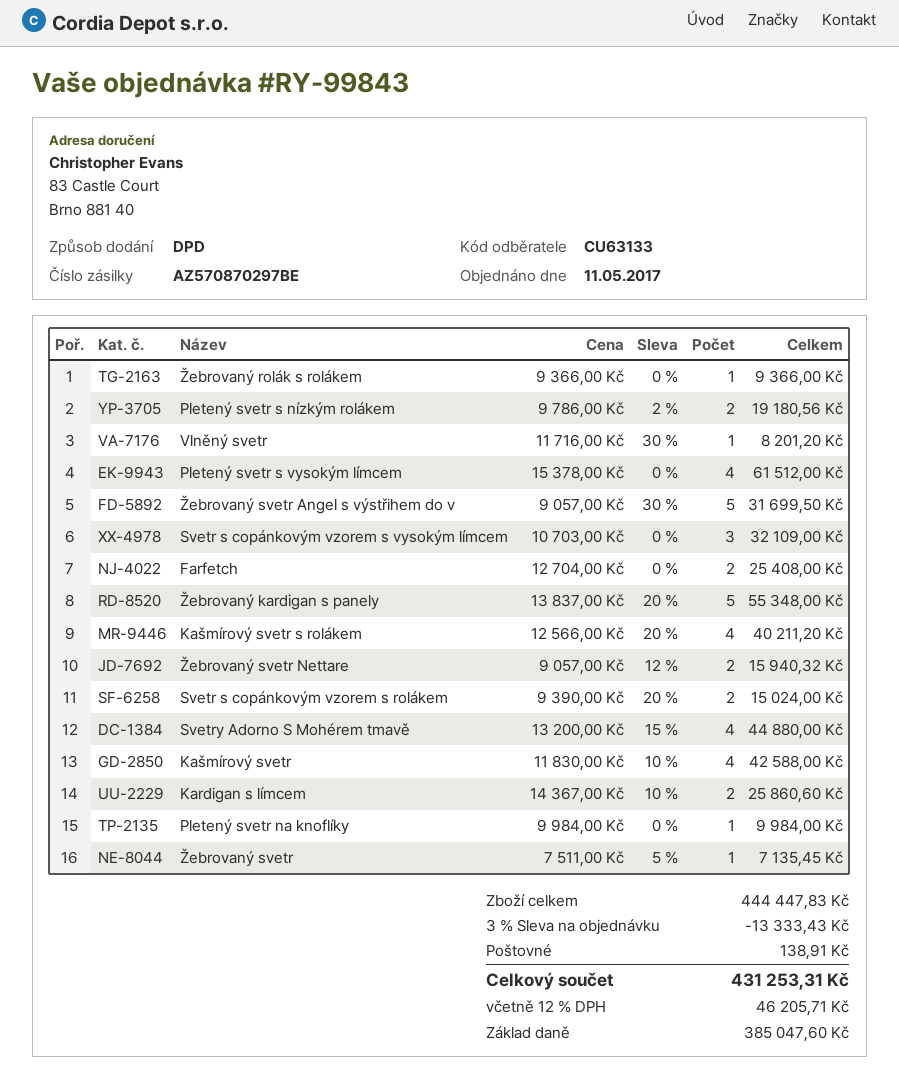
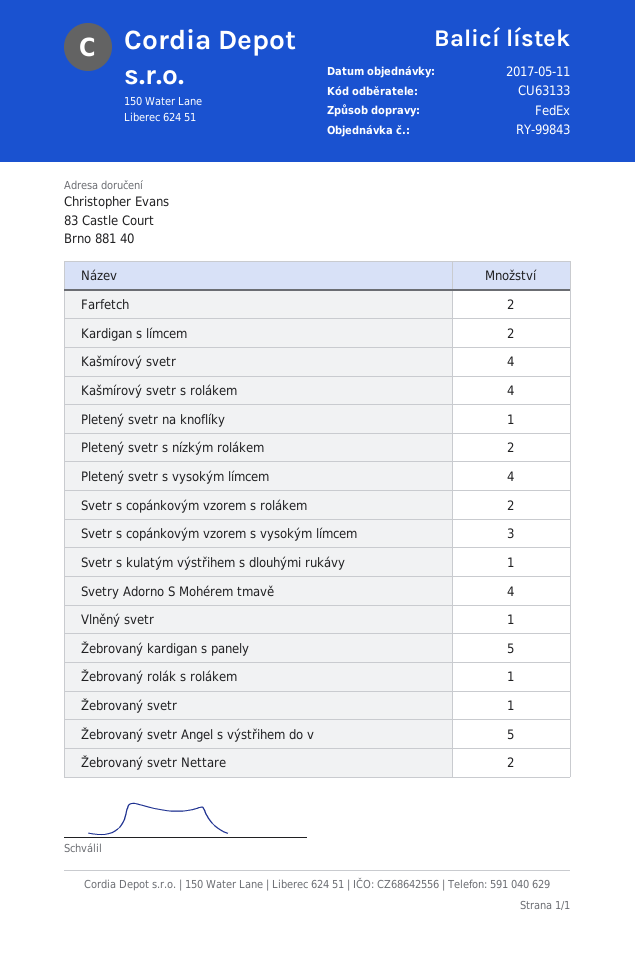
shipping method: DPD -> FedEx
Svetr s kulatým výstřihem s dlouhými rukávy: none -> 1

